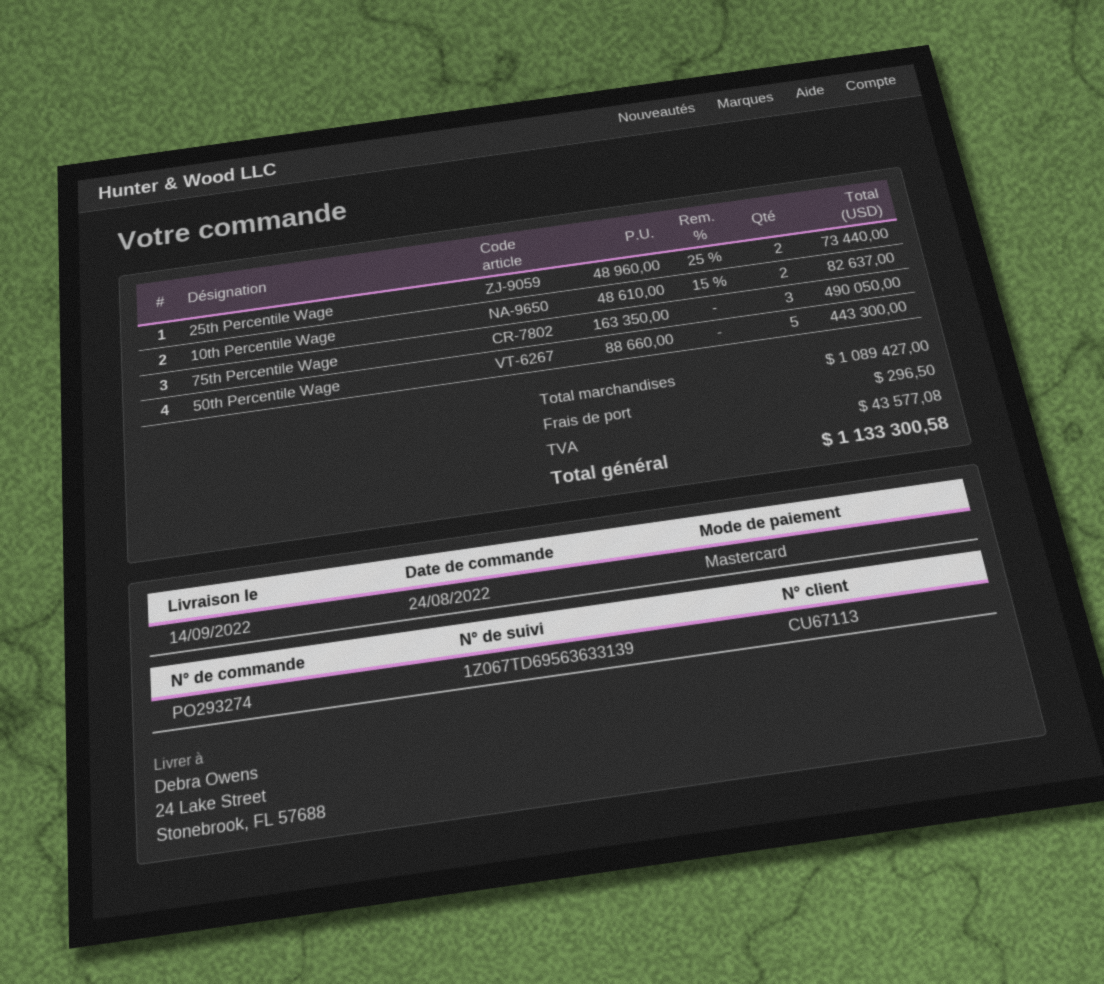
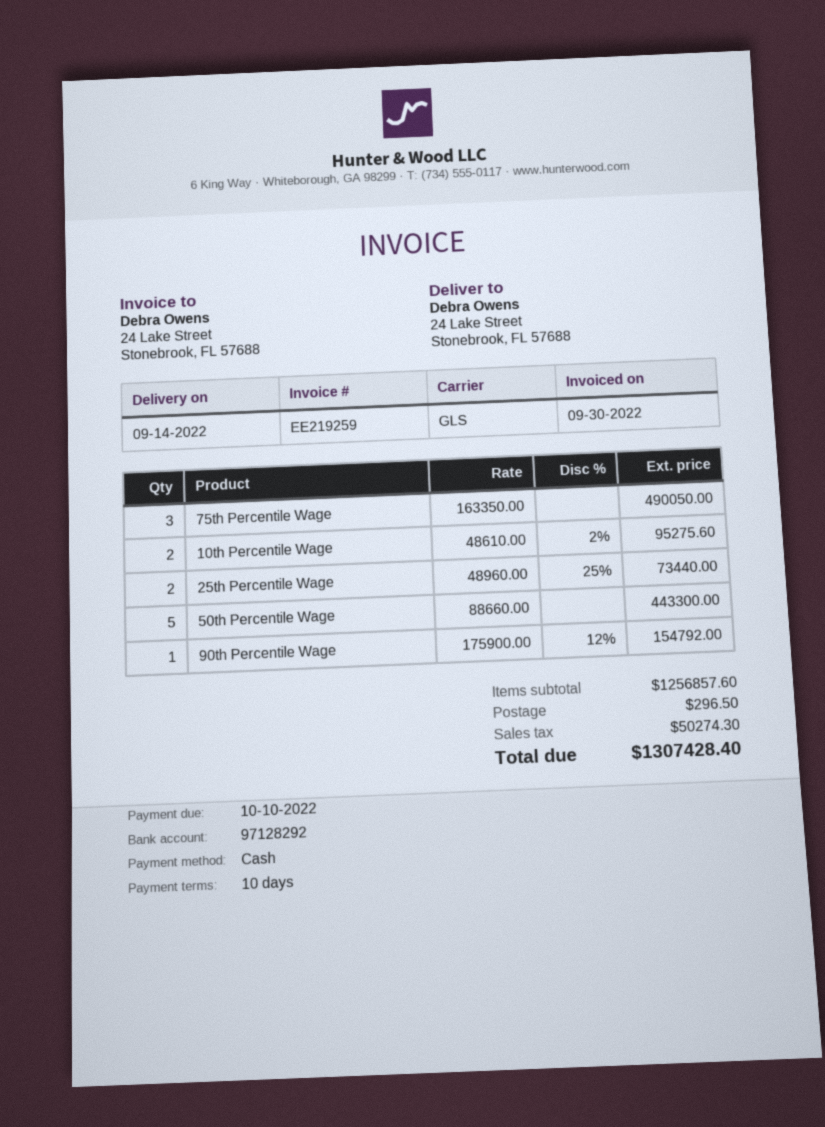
payment method: Mastercard -> cash
10th Percentile Wage: 2 x 48610.00 - 15% = 82637.00 -> 2 x 48610.00 - 2% = 95275.60
90th Percentile Wage: none -> 1 x 175900.00 - 12% = 154792.00
subtotal: 1089427.00 -> 1256857.60
tax: 43577.08 -> 50274.30
total: 1133300.58 -> 1307428.40

